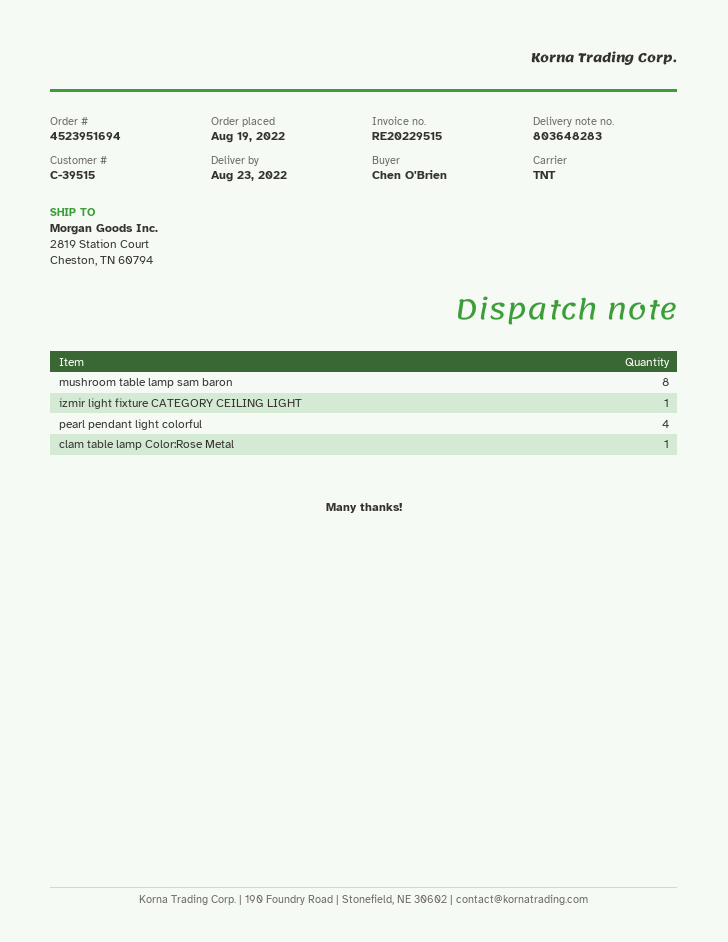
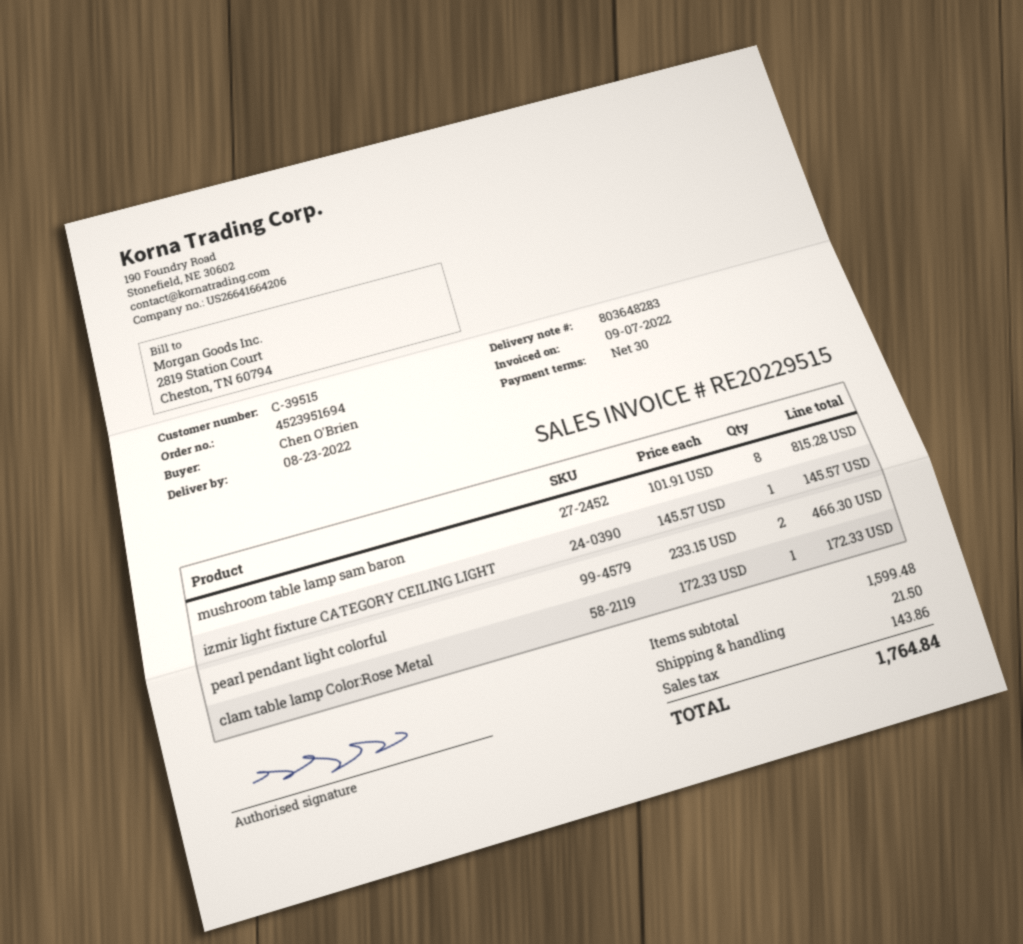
pearl pendant light colorful: 4 -> 2

